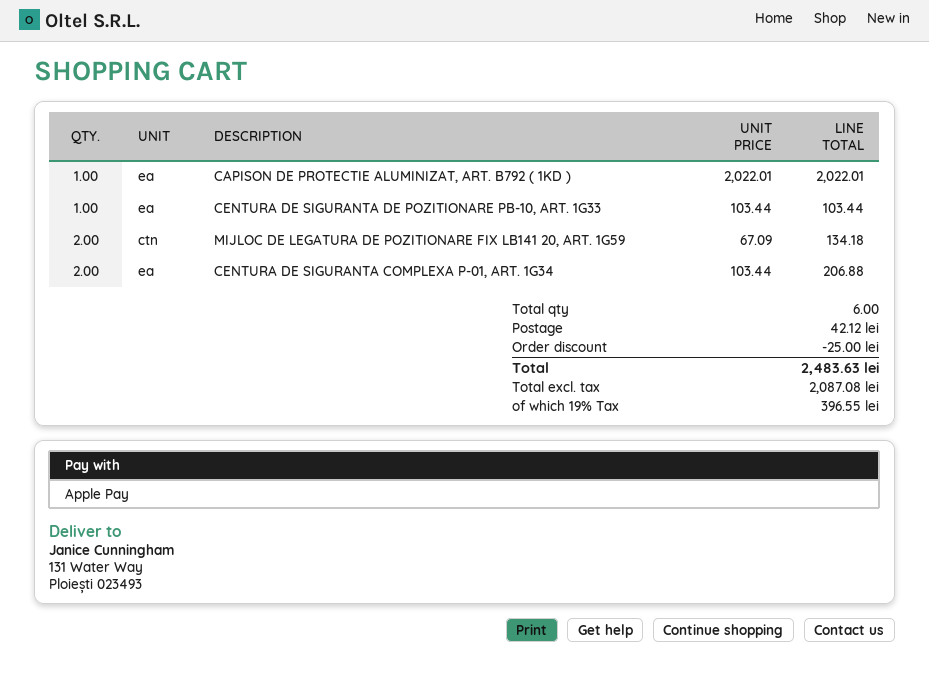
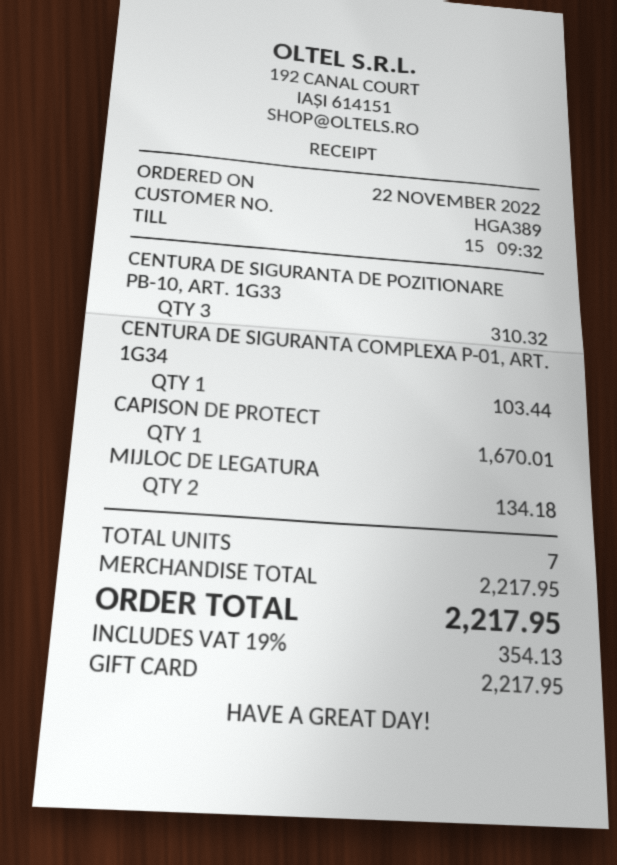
payment method: Apple Pay -> gift card
CAPISON DE PROTECTIE ALUMINIZAT, ART. B792 ( 1KD ): 1 for 2022.01 -> 1 for 1670.01
CENTURA DE SIGURANTA DE POZITIONARE PB-10, ART. 1G33: 1 for 103.44 -> 3 for 310.32
CENTURA DE SIGURANTA COMPLEXA P-01, ART. 1G34: 2 for 206.88 -> 1 for 103.44
total quantity: 6 -> 7
discount: 25.00 -> none
shipping: 42.12 -> none
tax: 19% = 396.55 -> 19% = 354.13
total: 2483.63 -> 2217.95

